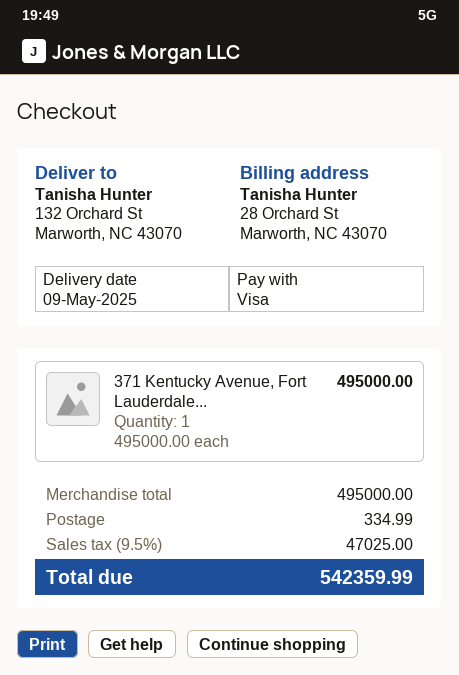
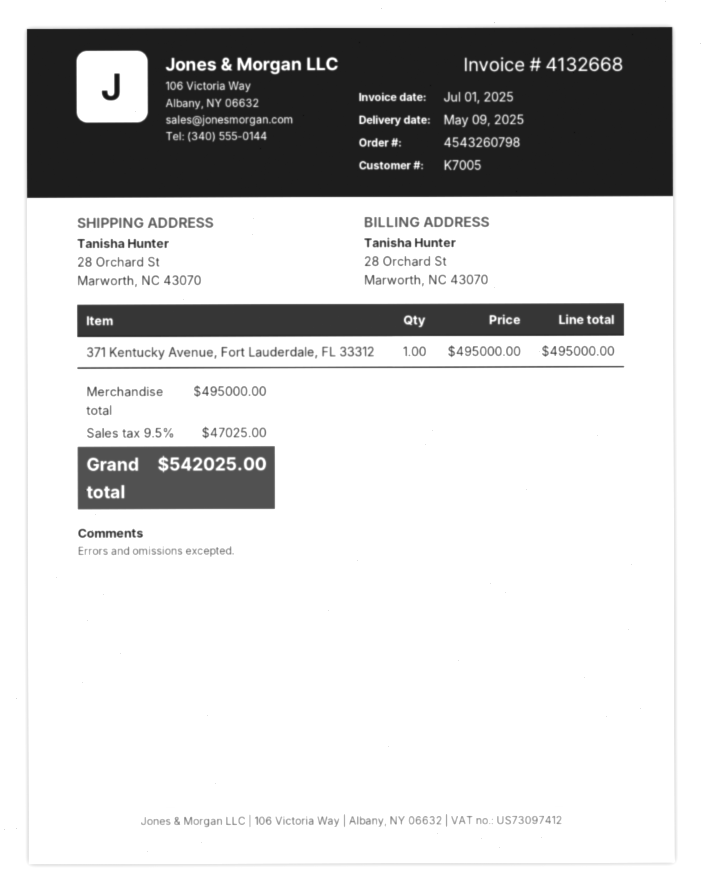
ship to: 132 Orchard St, Marworth, NC 43070 -> 28 Orchard St, Marworth, NC 43070
shipping: 334.99 -> none
total: 542359.99 -> 542025.00

